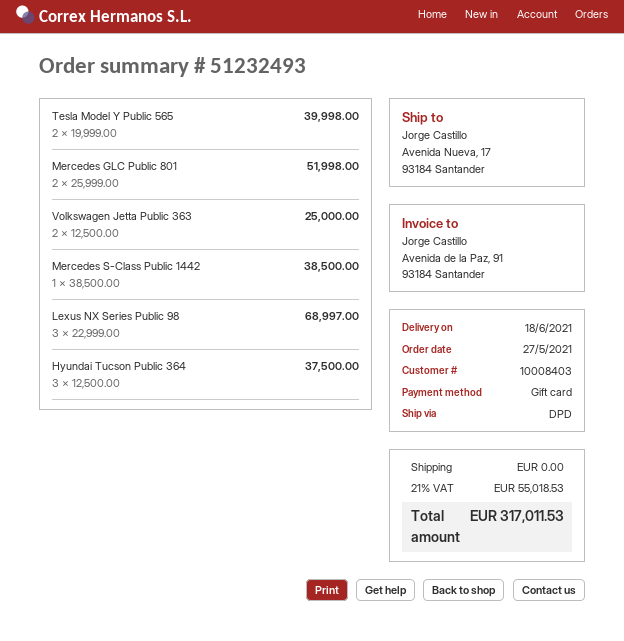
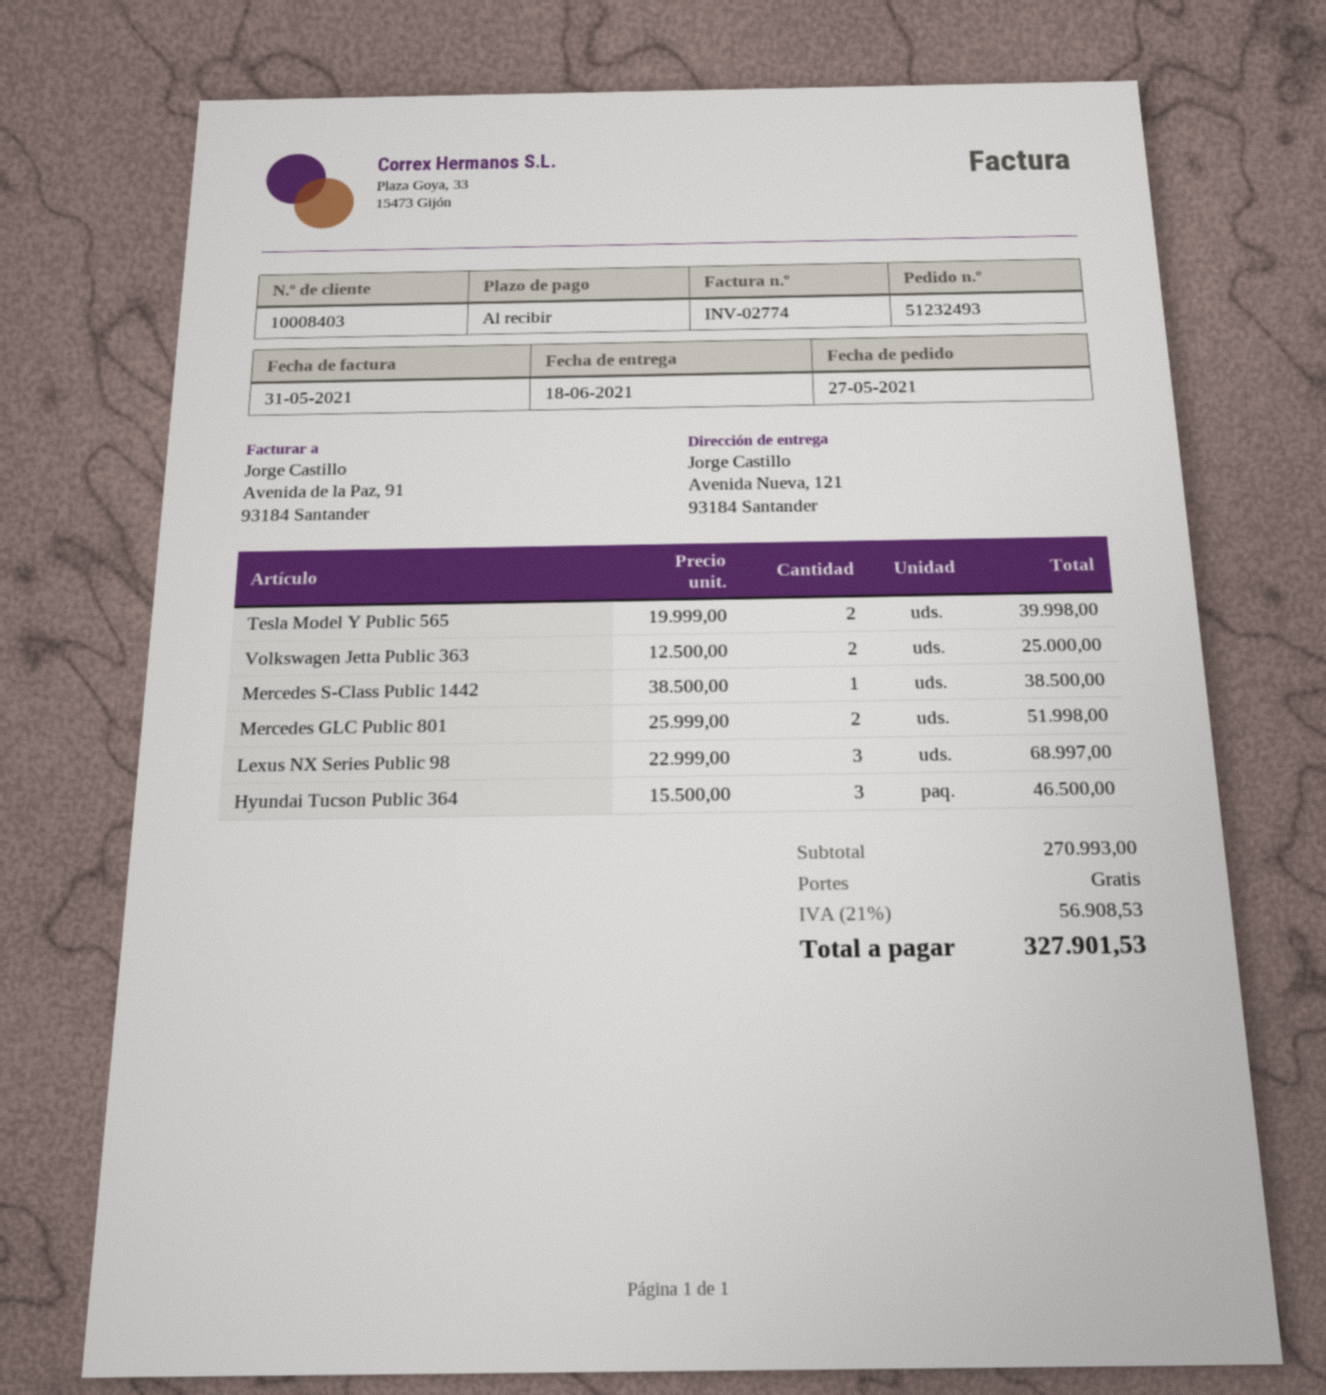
ship to: Avenida Nueva, 17, 93184 Santander -> Avenida Nueva, 121, 93184 Santander
Hyundai Tucson Public 364: 3 x 12500.00 = 37500.00 -> 3 x 15500.00 = 46500.00
tax: 21% = 55018.53 -> 21% = 56908.53
total: 317011.53 -> 327901.53

